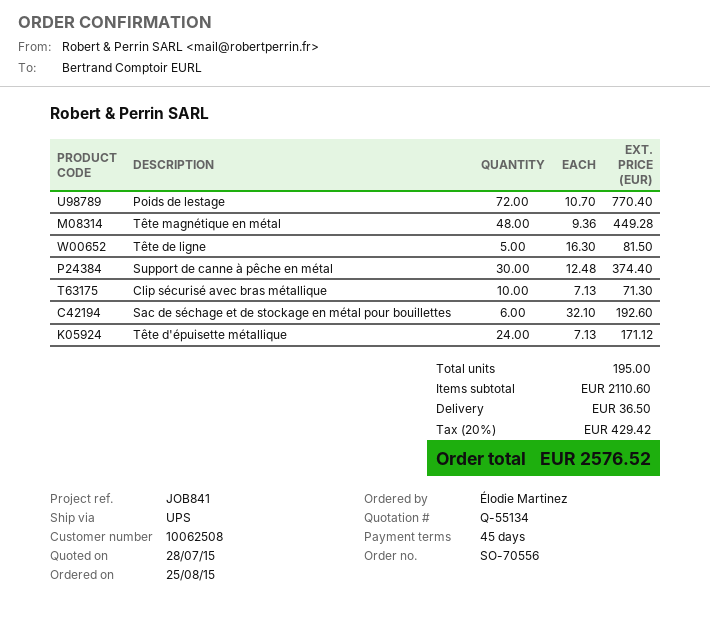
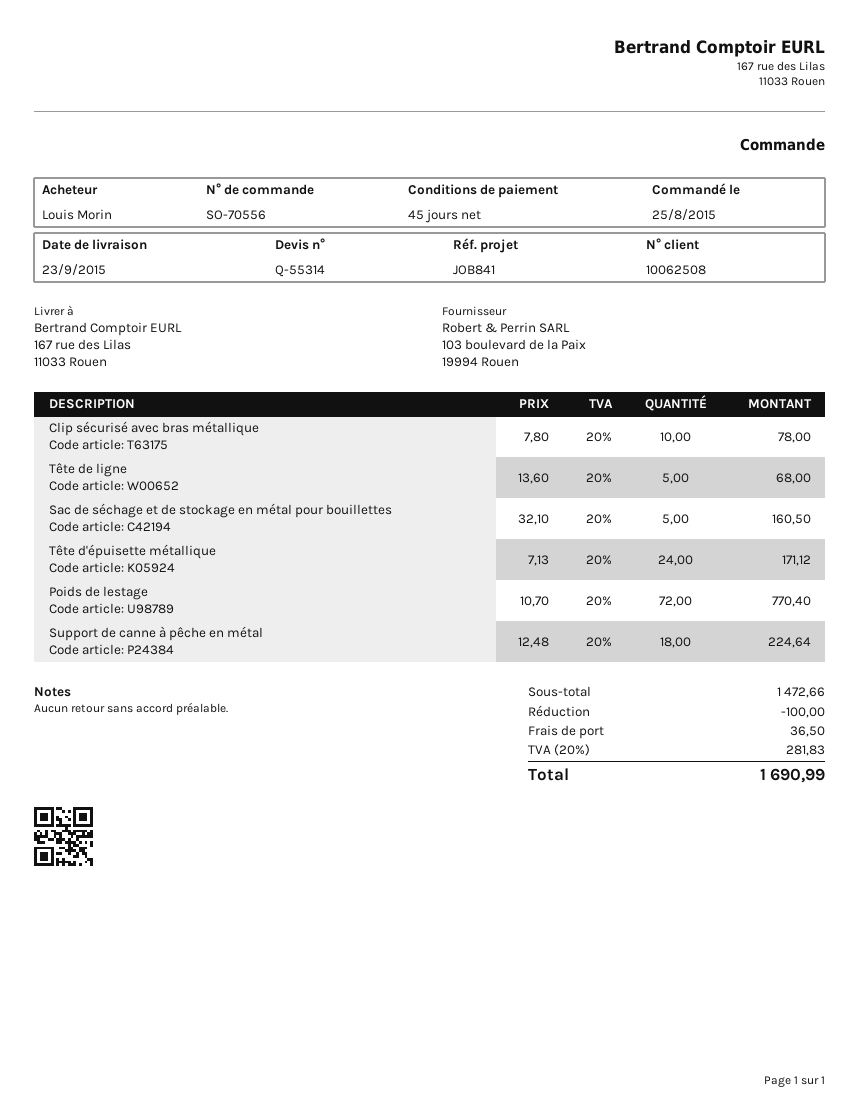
quote number: Q-55134 -> Q-55314
ordered by: Élodie Martinez -> Louis Morin
Tête magnétique en métal: 48 x 9.36 = 449.28 -> none
Tête de ligne: 5 x 16.30 = 81.50 -> 5 x 13.60 = 68.00
Support de canne à pêche en métal: 30 x 12.48 = 374.40 -> 18 x 12.48 = 224.64
Clip sécurisé avec bras métallique: 10 x 7.13 = 71.30 -> 10 x 7.80 = 78.00
Sac de séchage et de stockage en métal pour bouillettes: 6 x 32.10 = 192.60 -> 5 x 32.10 = 160.50
subtotal: 2110.60 -> 1472.66
discount: none -> 100.00
tax: 20% = 429.42 -> 20% = 281.83
total: 2576.52 -> 1690.99

